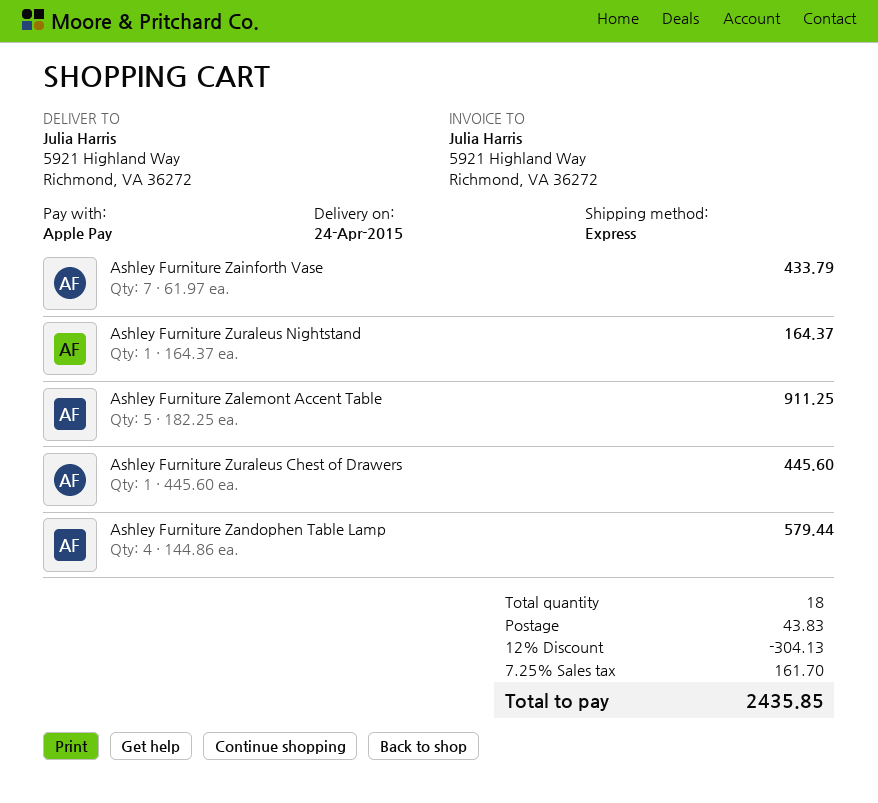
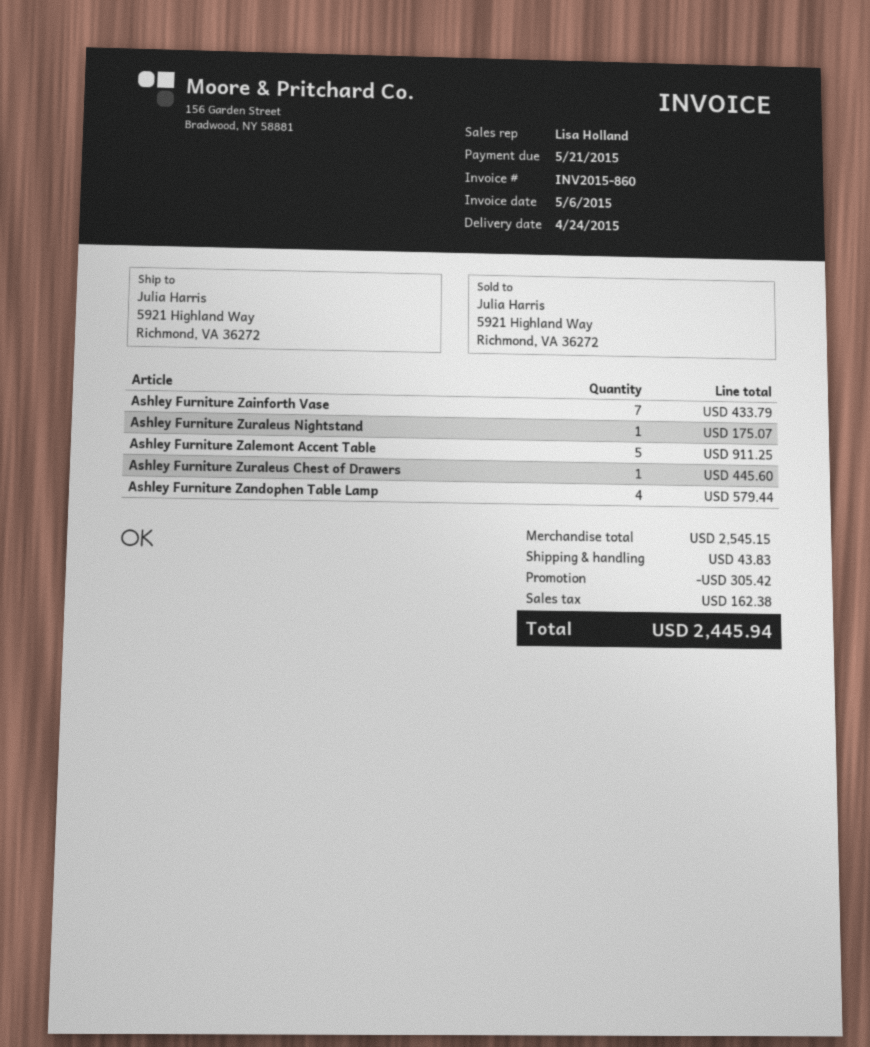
Ashley Furniture Zuraleus Nightstand: 1 for 164.37 -> 1 for 175.07
discount: 304.13 -> 305.42
tax: 161.70 -> 162.38
total: 2435.85 -> 2445.94

